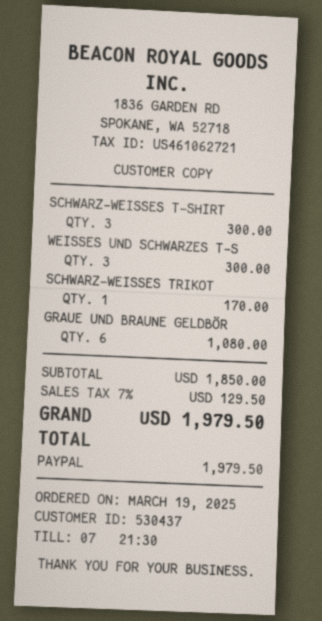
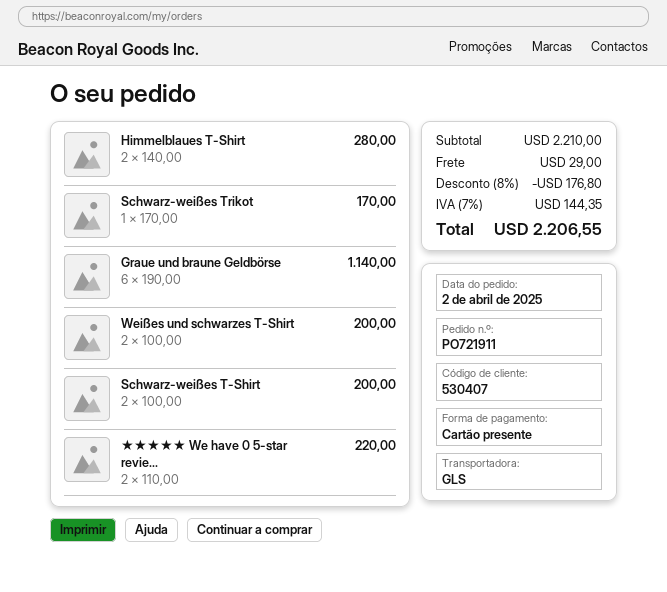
order date: 2025-03-19 -> 2025-04-02
customer number: 530437 -> 530407
payment method: PayPal -> gift card
SCHWARZ-WEISSES T-SHIRT: 3 for 300.00 -> 2 for 200.00
WEISSES UND SCHWARZES T-S: 3 for 300.00 -> 2 for 200.00
GRAUE UND BRAUNE GELDBÖR: 6 for 1080.00 -> 6 for 1140.00
Himmelblaues T-Shirt: none -> 2 for 280.00
★★★★★ We have 0 5-star revie...: none -> 2 for 220.00
subtotal: 1850.00 -> 2210.00
discount: none -> 8% = 176.80
shipping: none -> 29.00
tax: 7% = 129.50 -> 7% = 144.35
total: 1979.50 -> 2206.55

